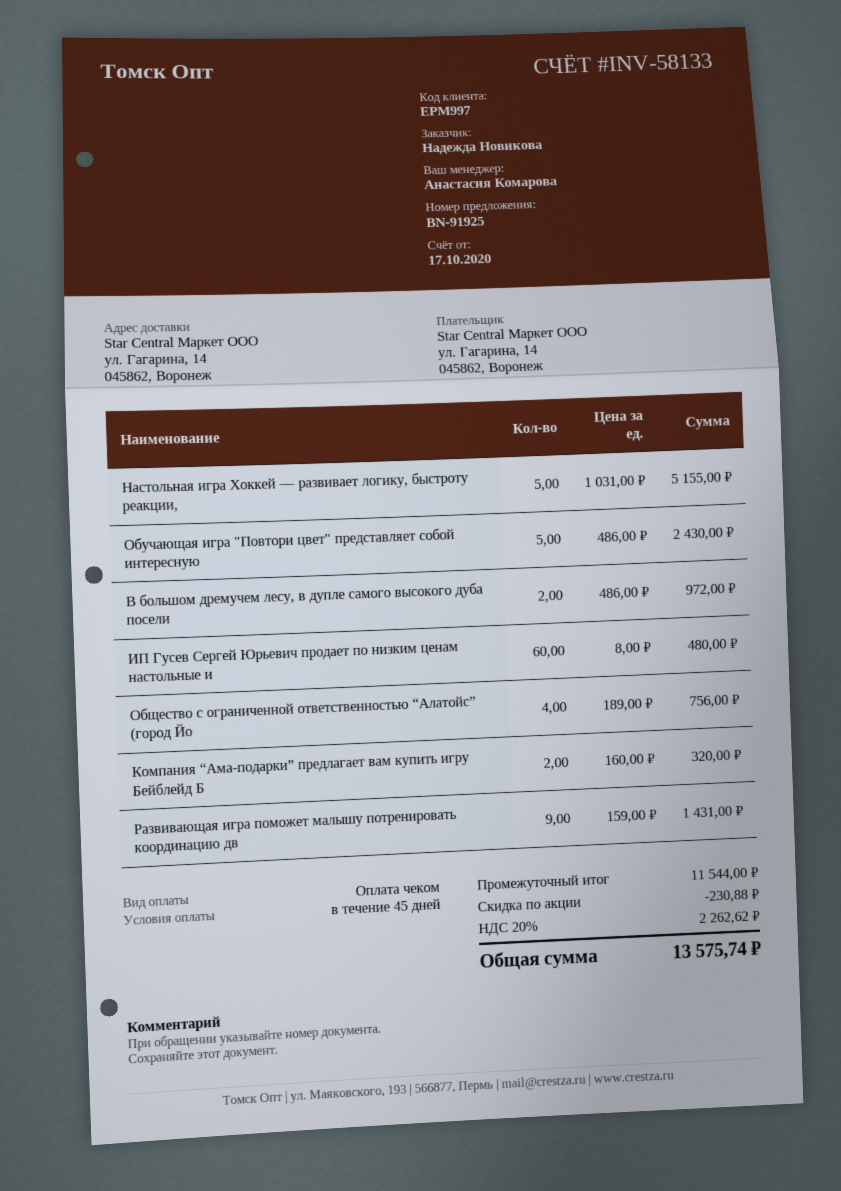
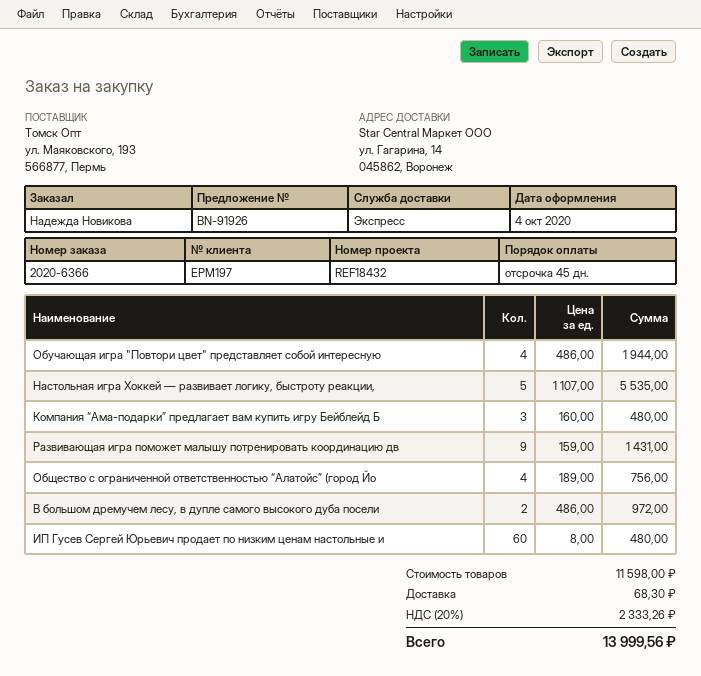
quote number: BN-91925 -> BN-91926
customer number: EPM997 -> EPM197
Настольная игра Хоккей — развивает логику, быстроту реакции,: 5 x 1031.00 = 5155.00 -> 5 x 1107.00 = 5535.00
Обучающая игра "Повтори цвет" представляет собой интересную: 5 x 486.00 = 2430.00 -> 4 x 486.00 = 1944.00
Компания “Ама-подарки” предлагает вам купить игру Бейблейд Б: 2 x 160.00 = 320.00 -> 3 x 160.00 = 480.00
subtotal: 11544.00 -> 11598.00
discount: 230.88 -> none
shipping: none -> 68.30
tax: 20% = 2262.62 -> 20% = 2333.26
total: 13575.74 -> 13999.56

